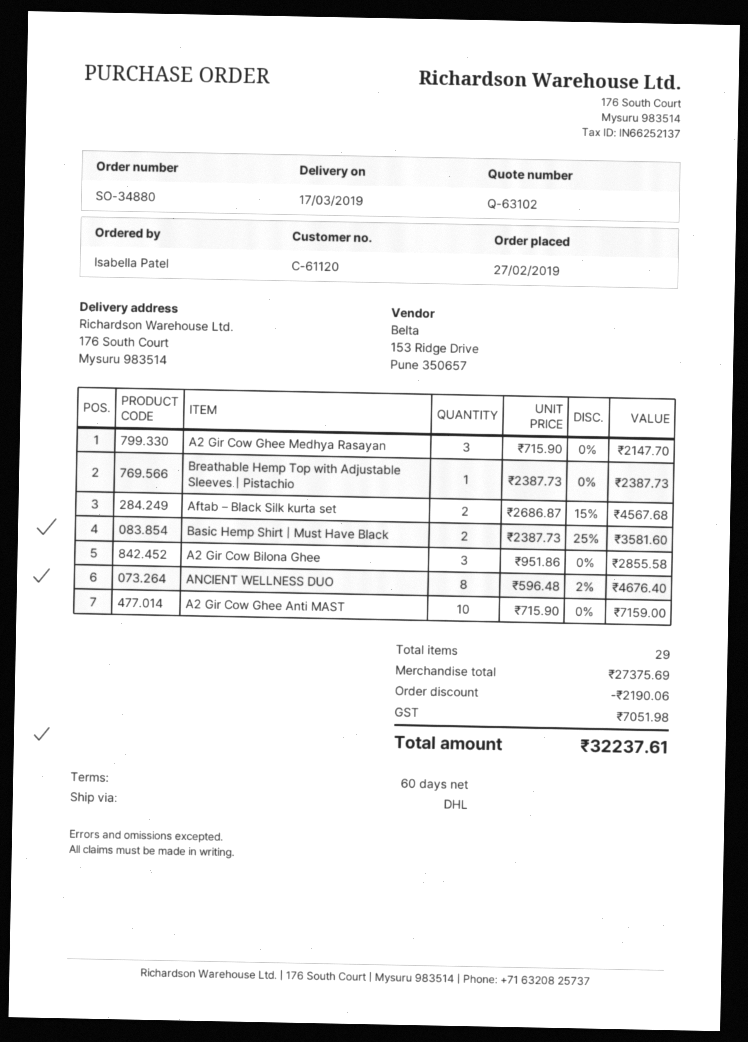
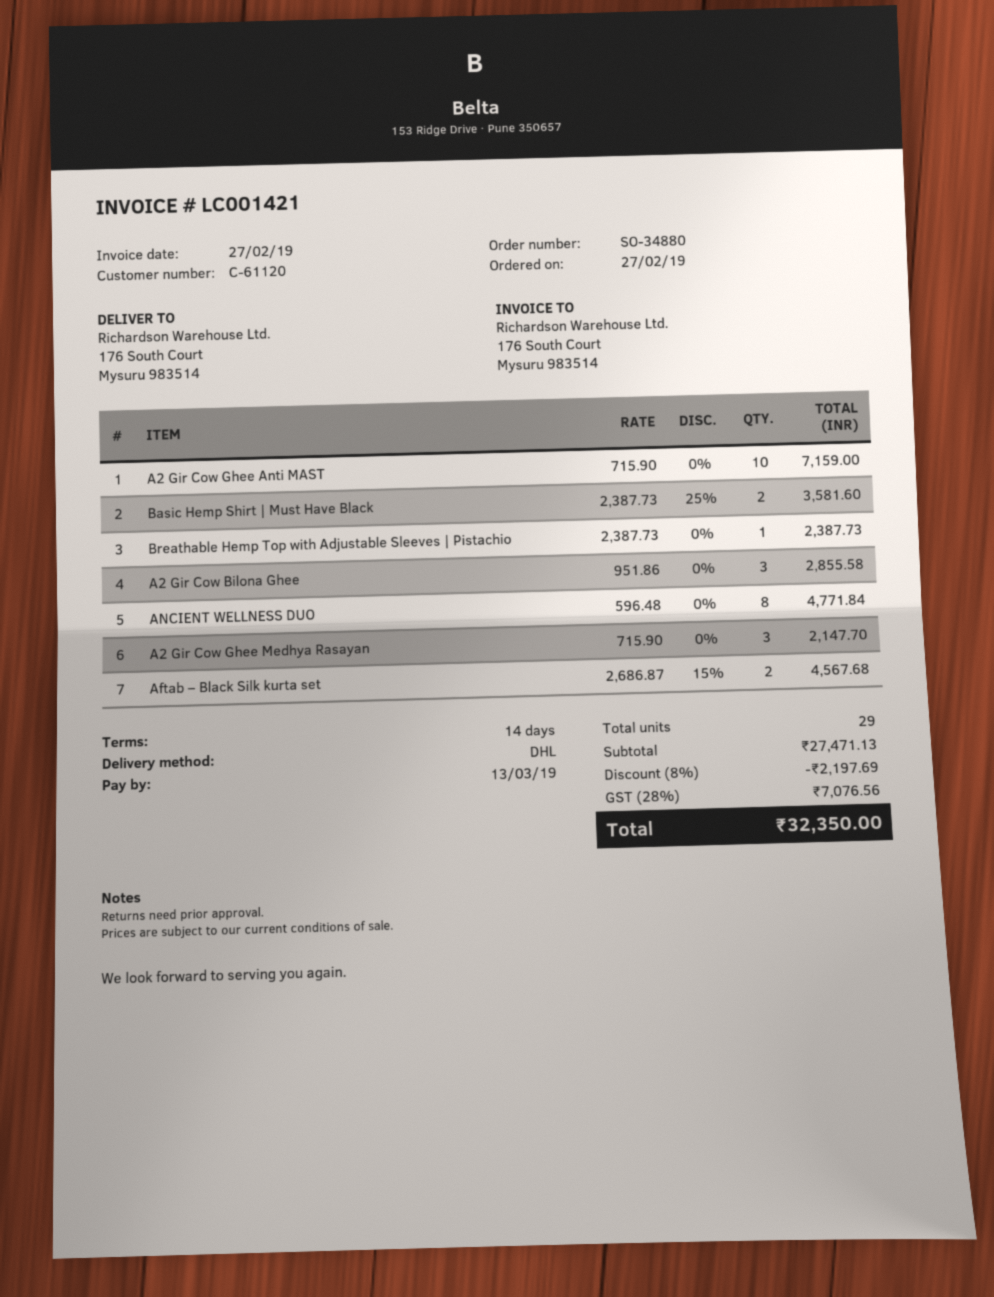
payment terms: 60 days -> 14 days
ANCIENT WELLNESS DUO: 8 x 596.48 - 2% = 4676.40 -> 8 x 596.48 = 4771.84
subtotal: 27375.69 -> 27471.13
discount: 2190.06 -> 2197.69
tax: 7051.98 -> 7076.56
total: 32237.61 -> 32350.00

